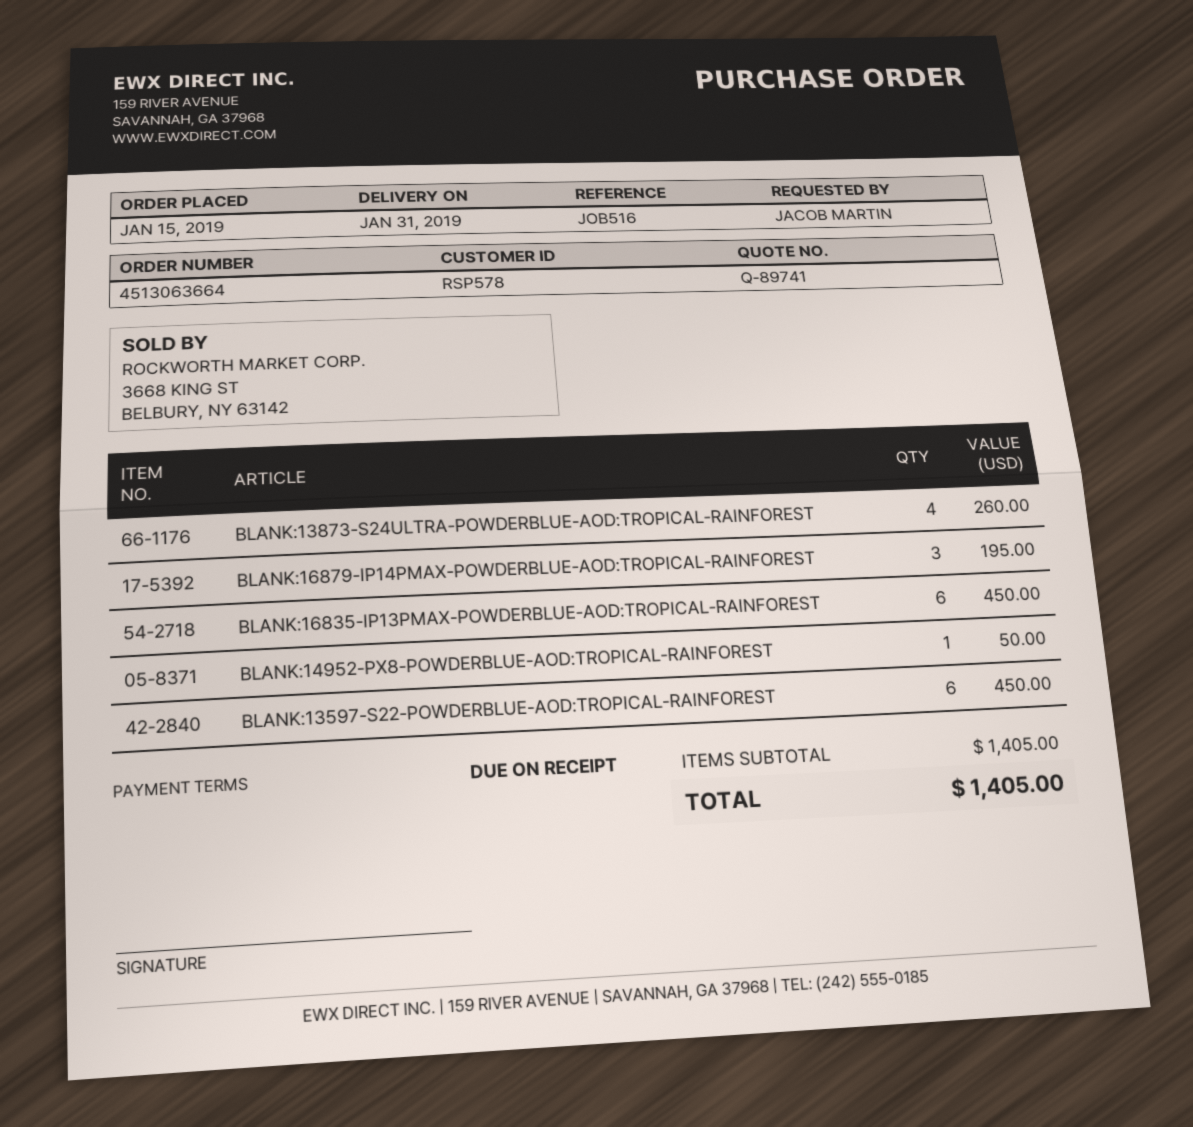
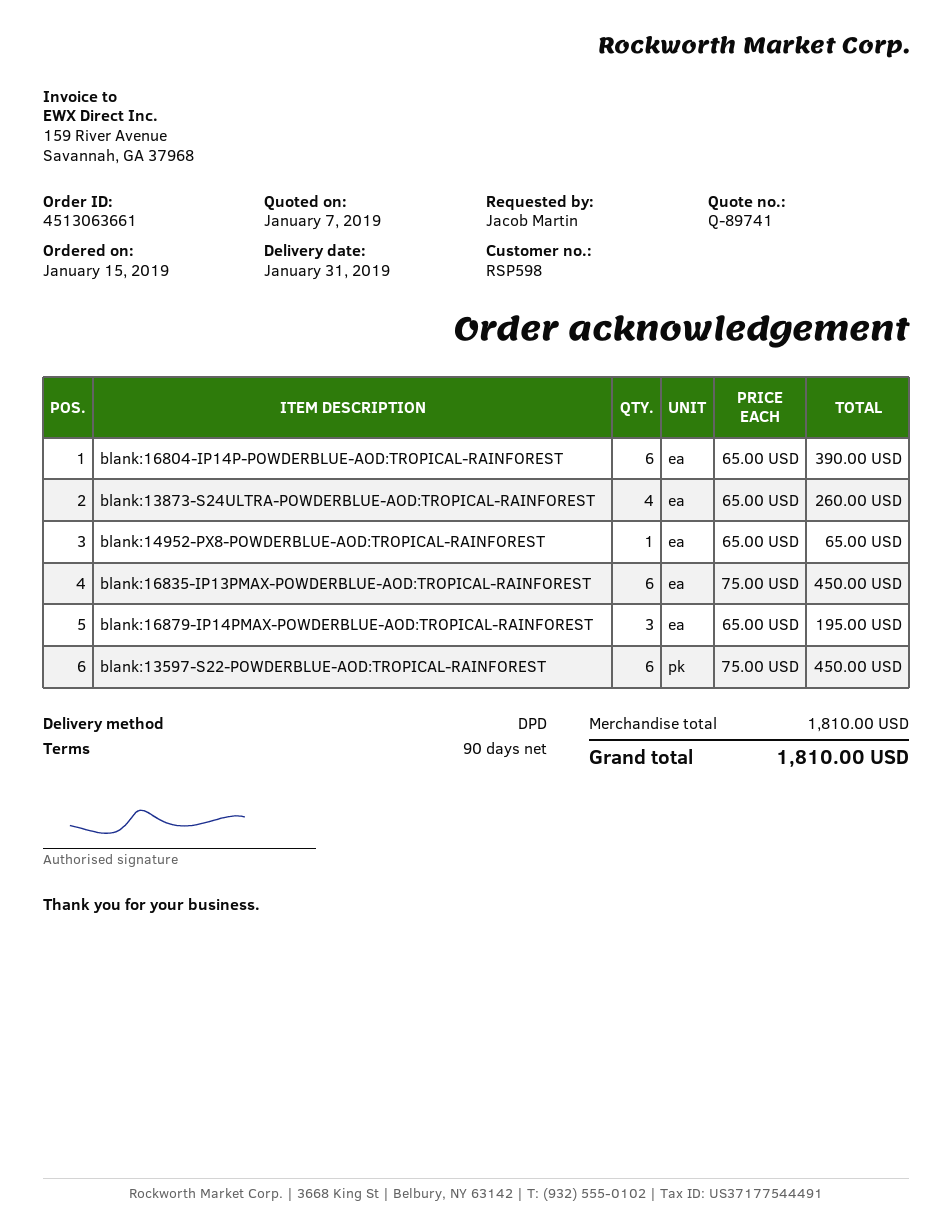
order number: 4513063664 -> 4513063661
payment terms: on receipt -> 90 days
customer number: RSP578 -> RSP598
BLANK:14952-PX8-POWDERBLUE-AOD:TROPICAL-RAINFOREST: 1 for 50.00 -> 1 for 65.00
blank:16804-IP14P-POWDERBLUE-AOD:TROPICAL-RAINFOREST: none -> 6 for 390.00
subtotal: 1405.00 -> 1810.00
total: 1405.00 -> 1810.00

